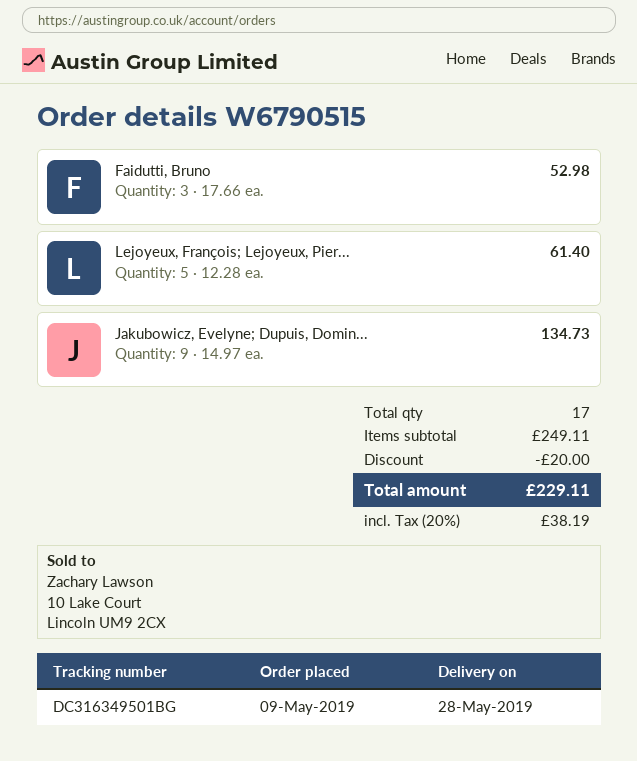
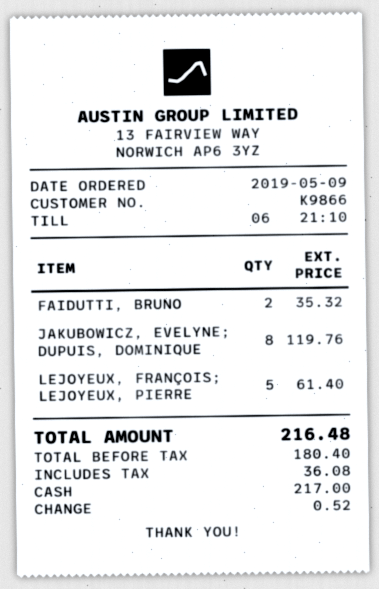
Faidutti, Bruno: 3 for 52.98 -> 2 for 35.32
Jakubowicz, Evelyne; Dupuis, Domin...: 9 for 134.73 -> 8 for 119.76
discount: 20.00 -> none
tax: 38.19 -> 36.08
total: 229.11 -> 216.48

